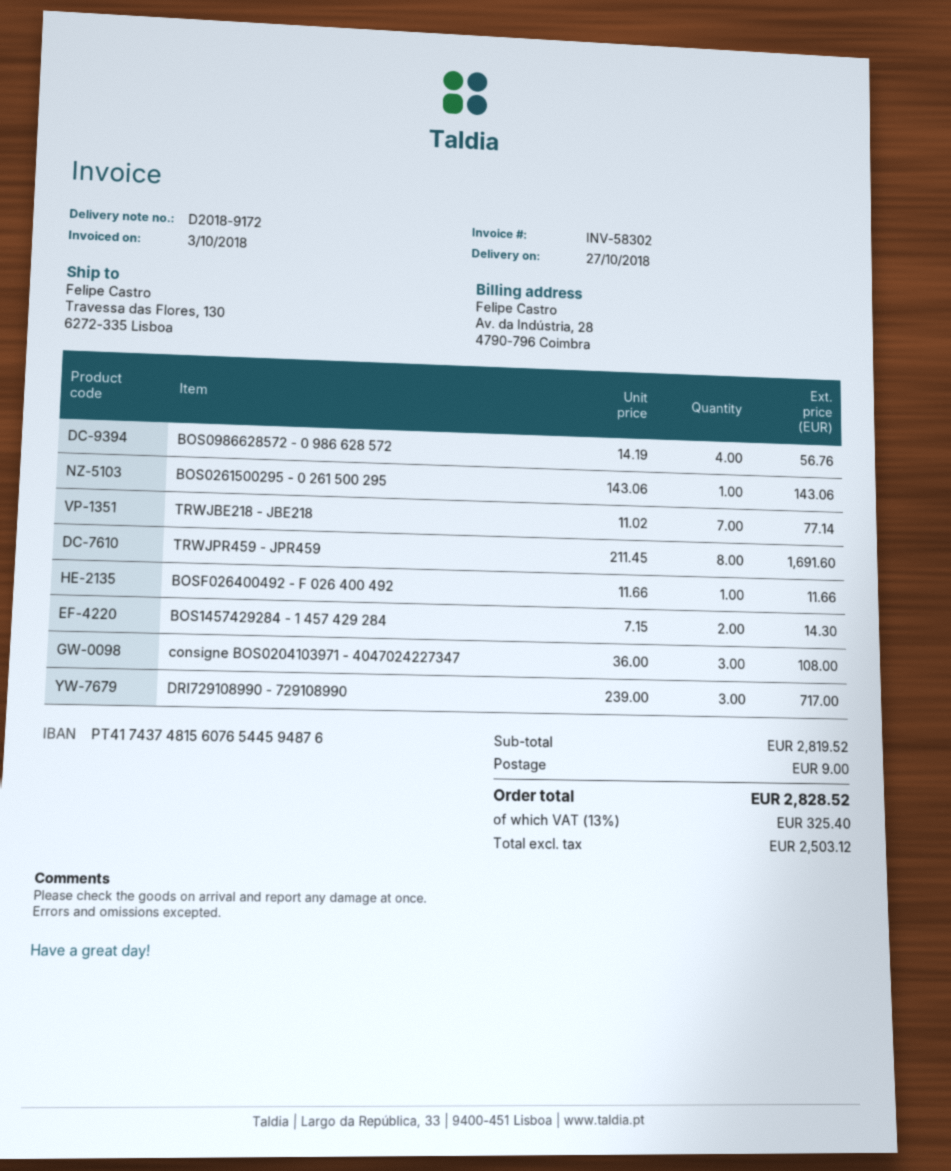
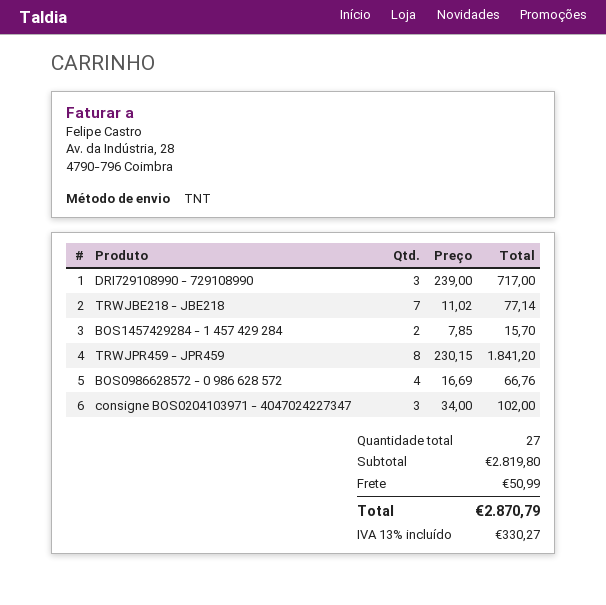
BOS0986628572 - 0 986 628 572: 4 x 14.19 = 56.76 -> 4 x 16.69 = 66.76
BOS0261500295 - 0 261 500 295: 1 x 143.06 = 143.06 -> none
TRWJPR459 - JPR459: 8 x 211.45 = 1691.60 -> 8 x 230.15 = 1841.20
BOSF026400492 - F 026 400 492: 1 x 11.66 = 11.66 -> none
BOS1457429284 - 1 457 429 284: 2 x 7.15 = 14.30 -> 2 x 7.85 = 15.70
consigne BOS0204103971 - 4047024227347: 3 x 36.00 = 108.00 -> 3 x 34.00 = 102.00
subtotal: 2819.52 -> 2819.80
shipping: 9.00 -> 50.99
tax: 13% = 325.40 -> 13% = 330.27
total: 2828.52 -> 2870.79

